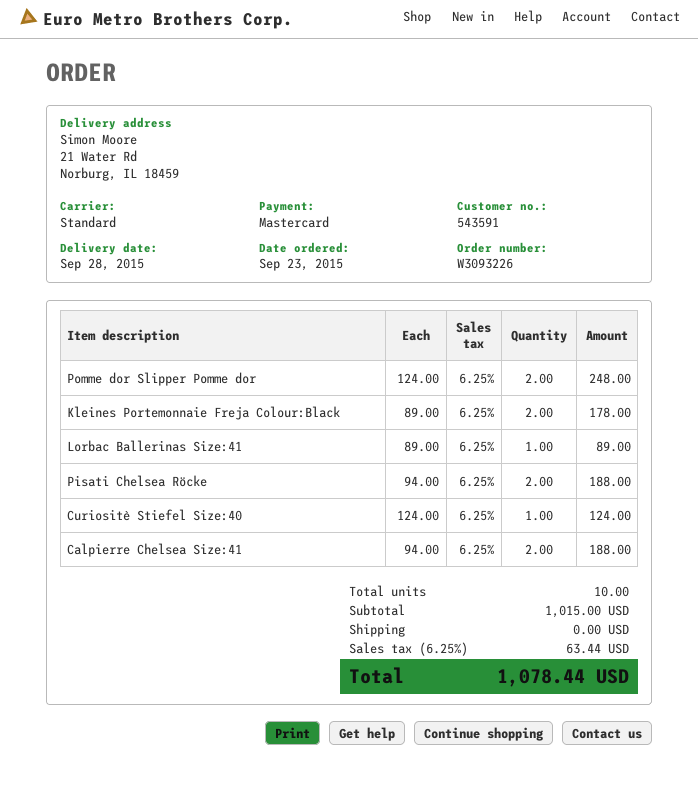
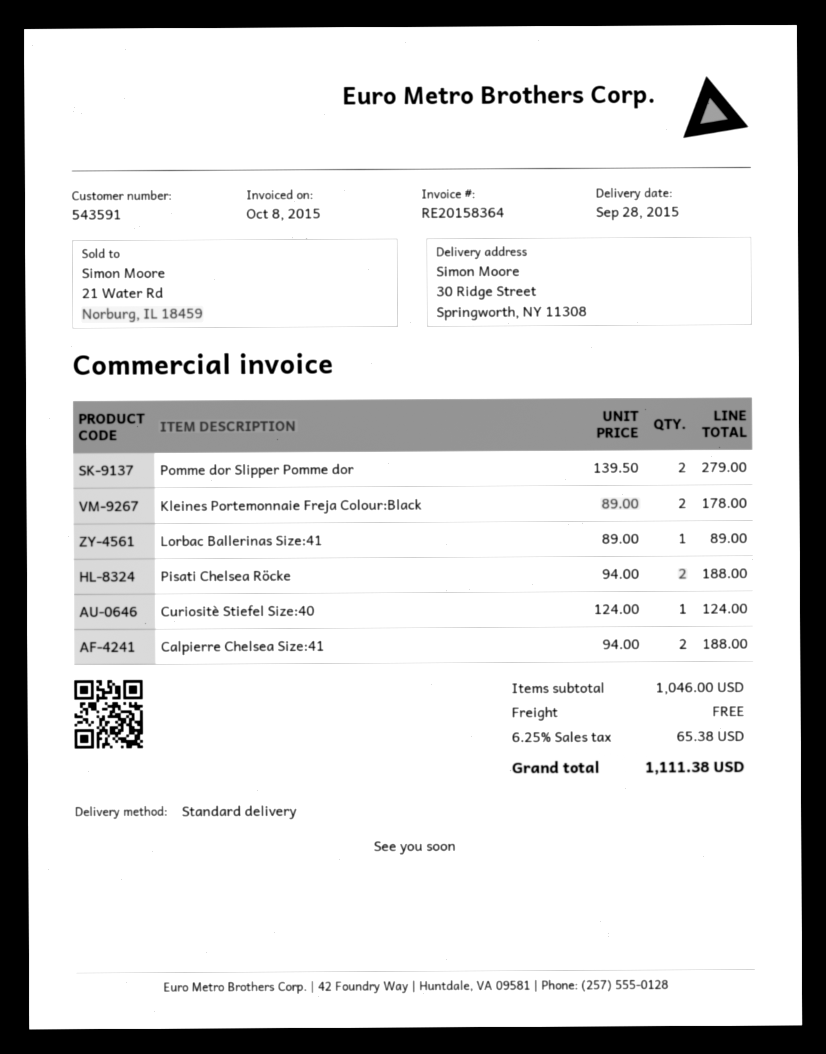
ship to: 21 Water Rd, Norburg, IL 18459 -> 30 Ridge Street, Springworth, NY 11308
Pomme dor Slipper Pomme dor: 2 x 124.00 = 248.00 -> 2 x 139.50 = 279.00
subtotal: 1015.00 -> 1046.00
tax: 6.25% = 63.44 -> 6.25% = 65.38
total: 1078.44 -> 1111.38

